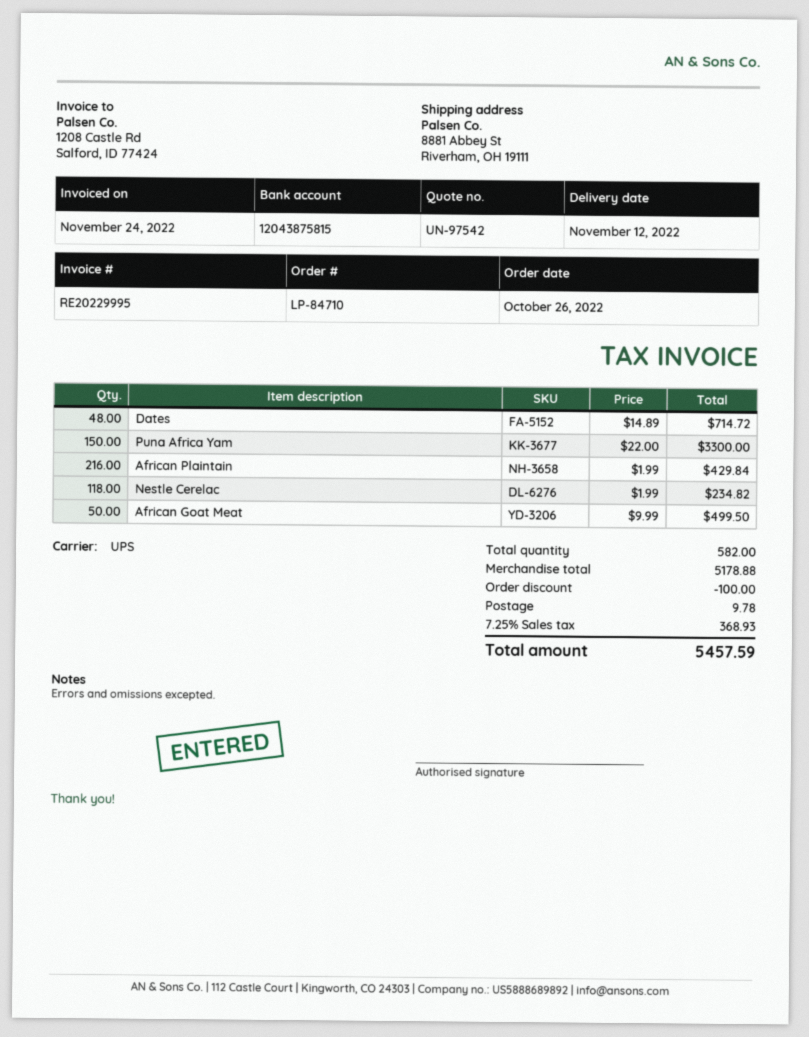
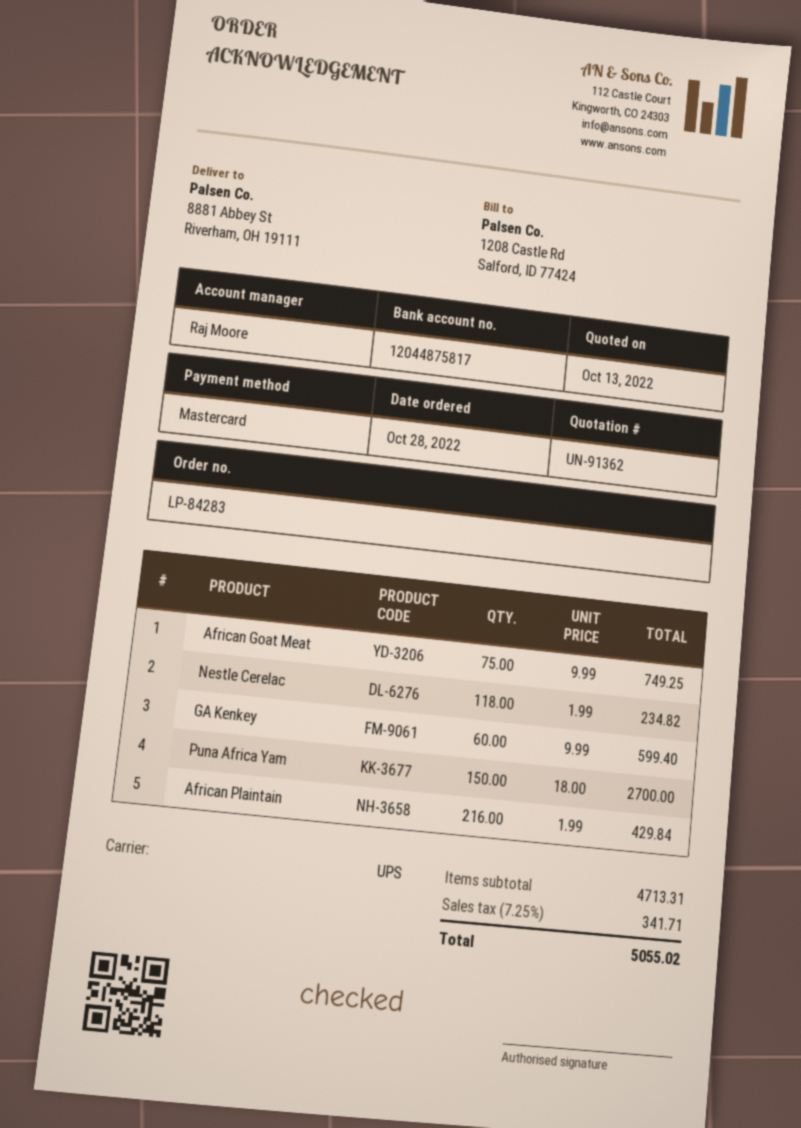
quote number: UN-97542 -> UN-91362
order number: LP-84710 -> LP-84283
order date: 2022-10-26 -> 2022-10-28
bank account: 12043875815 -> 12044875817
Dates: 48 x 14.89 = 714.72 -> none
Puna Africa Yam: 150 x 22.00 = 3300.00 -> 150 x 18.00 = 2700.00
African Goat Meat: 50 x 9.99 = 499.50 -> 75 x 9.99 = 749.25
GA Kenkey: none -> 60 x 9.99 = 599.40
subtotal: 5178.88 -> 4713.31
discount: 100.00 -> none
shipping: 9.78 -> none
tax: 7.25% = 368.93 -> 7.25% = 341.71
total: 5457.59 -> 5055.02

